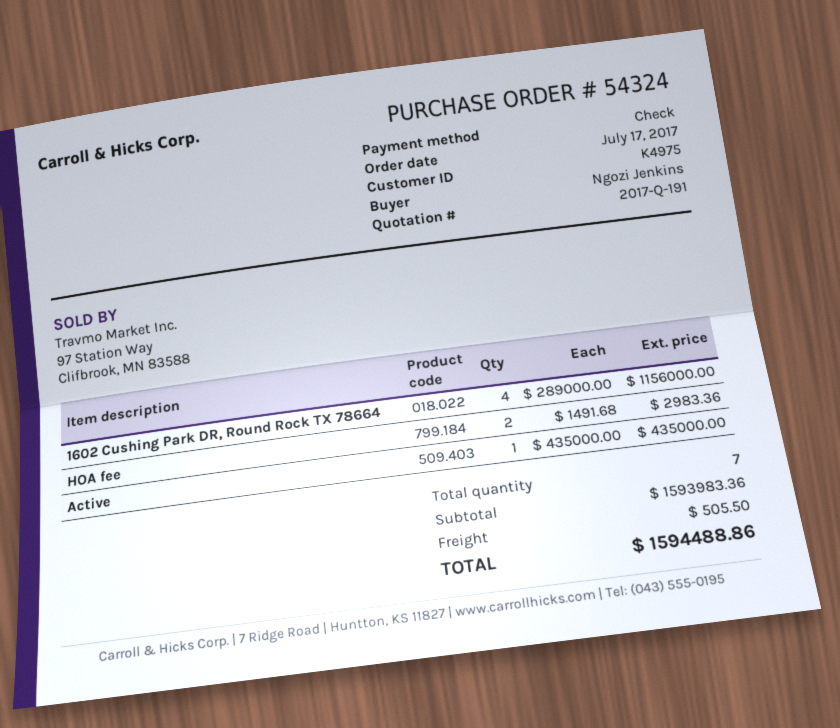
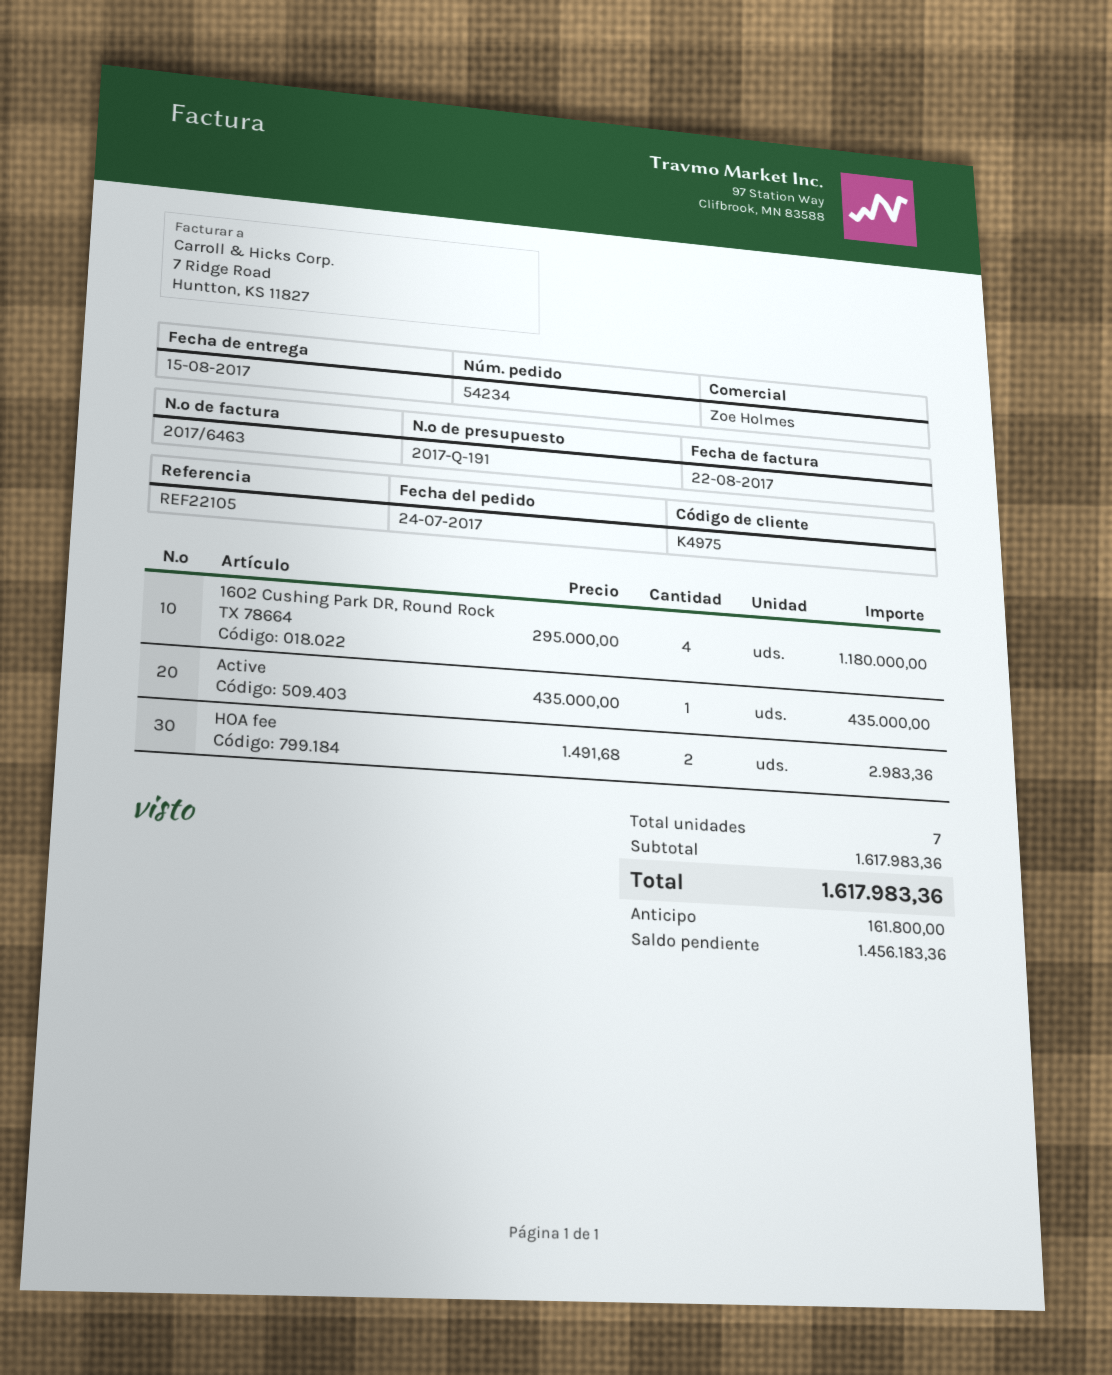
order number: 54324 -> 54234
order date: 2017-07-17 -> 2017-07-24
1602 Cushing Park DR, Round Rock TX 78664: 4 x 289000.00 = 1156000.00 -> 4 x 295000.00 = 1180000.00
subtotal: 1593983.36 -> 1617983.36
shipping: 505.50 -> none
total: 1594488.86 -> 1617983.36

